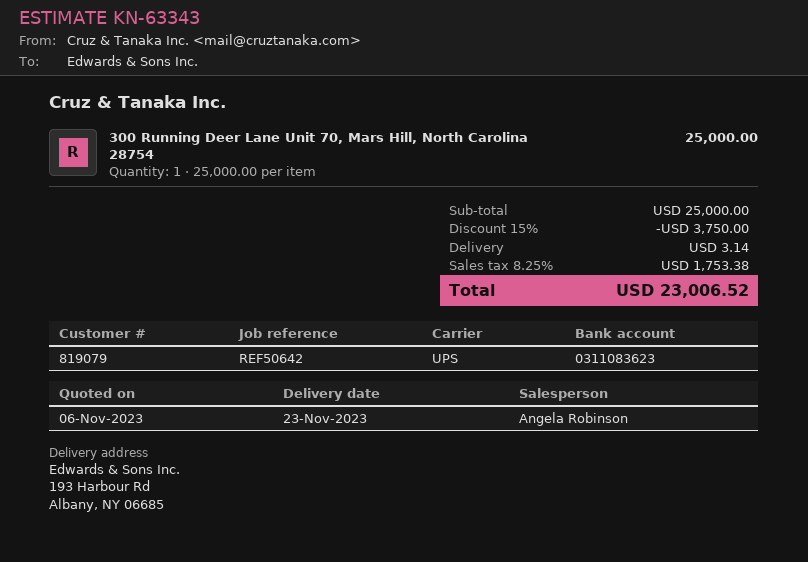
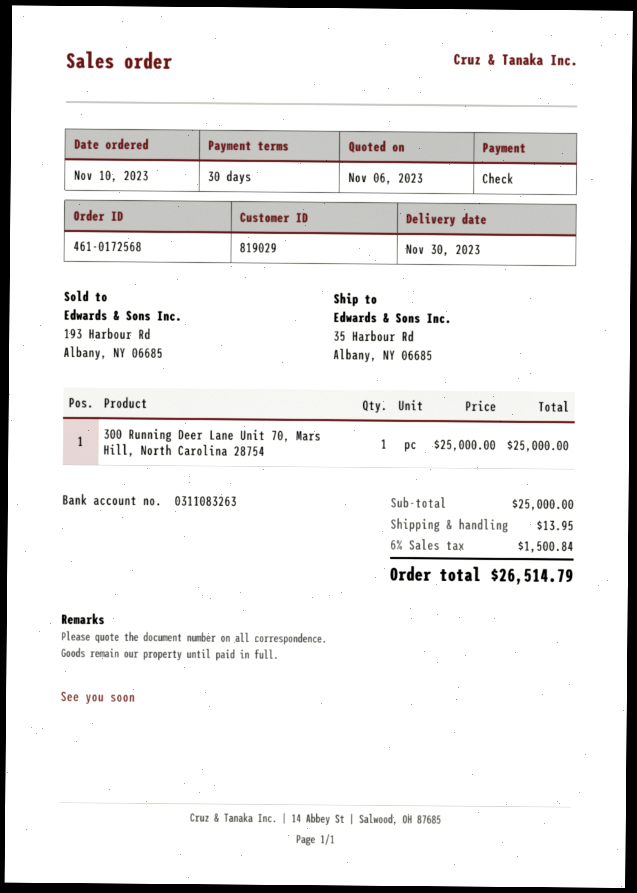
delivery date: 2023-11-23 -> 2023-11-30
customer number: 819079 -> 819029
bank account: 0311083623 -> 0311083263
ship to: 193 Harbour Rd, Albany, NY 06685 -> 35 Harbour Rd, Albany, NY 06685
discount: 15% = 3750.00 -> none
shipping: 3.14 -> 13.95
tax: 8.25% = 1753.38 -> 6% = 1500.84
total: 23006.52 -> 26514.79

